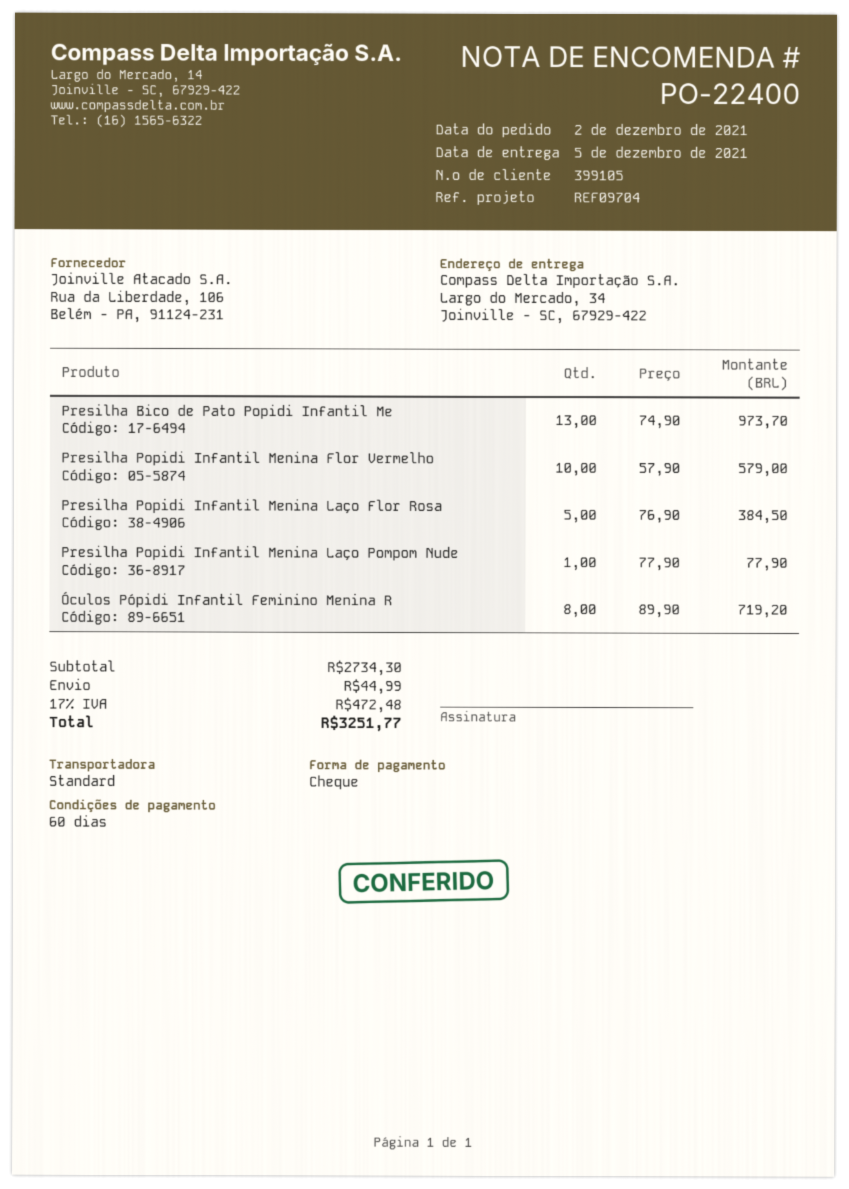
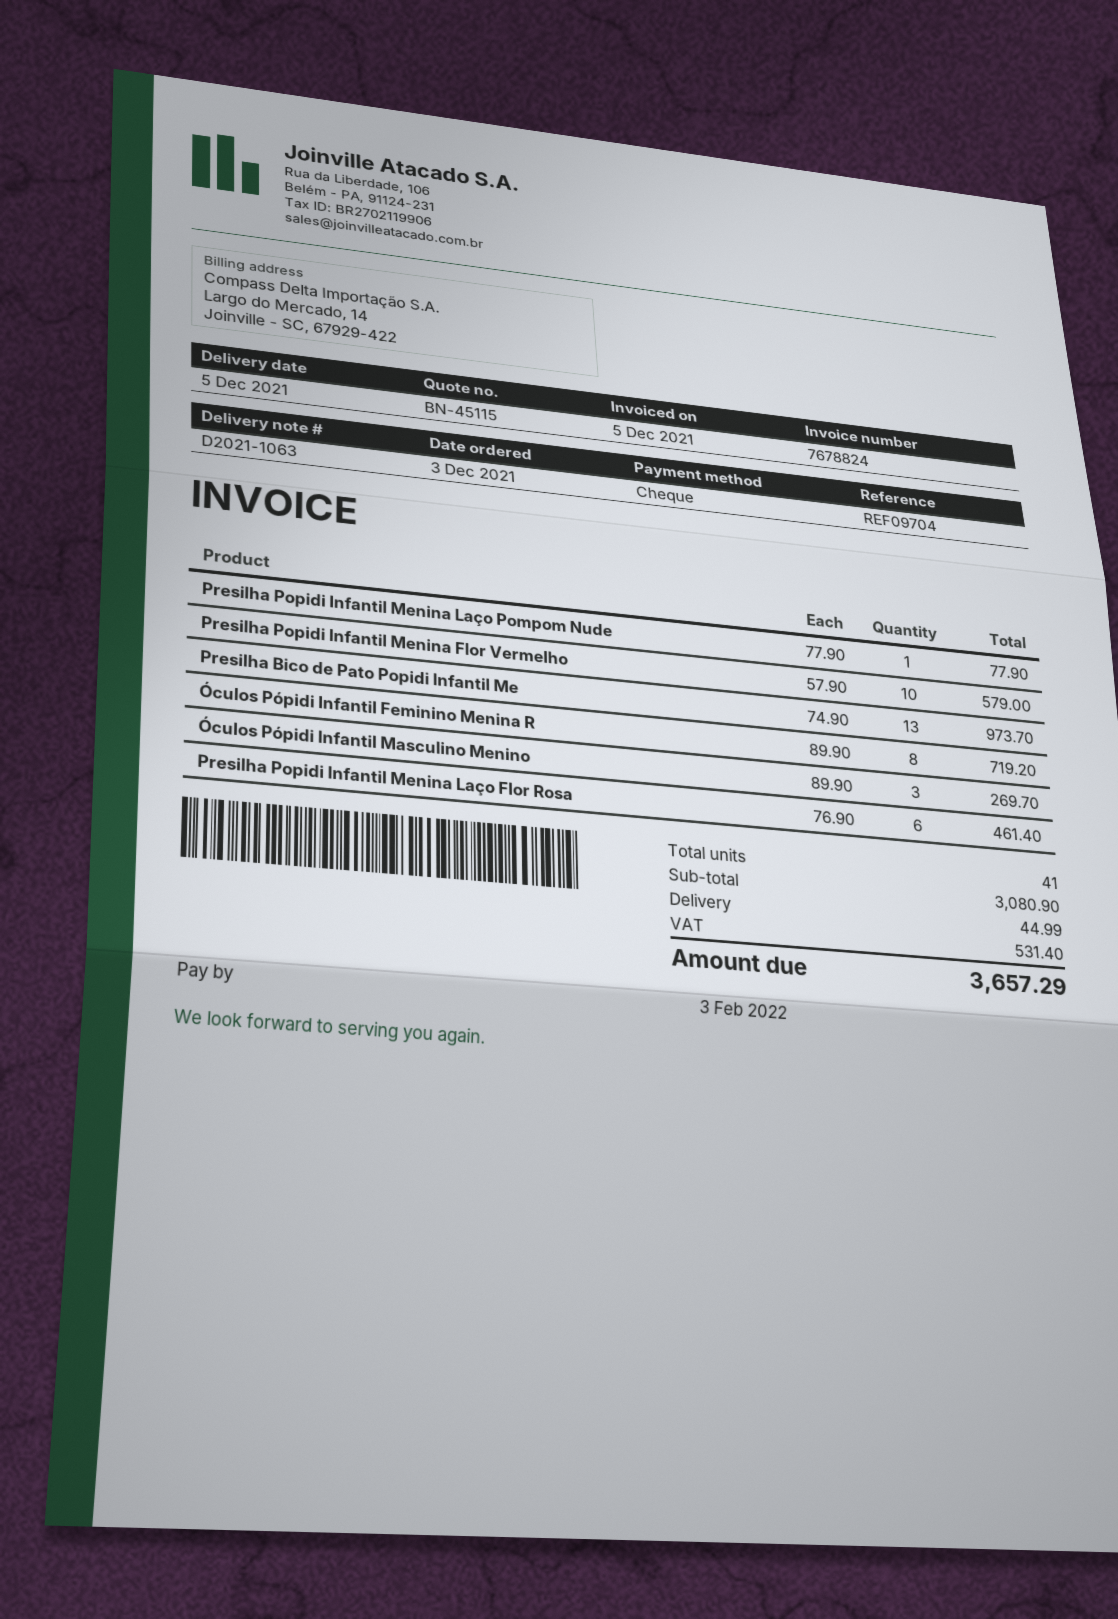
order date: 2021-12-02 -> 2021-12-03
Presilha Popidi Infantil Menina Laço Flor Rosa: 5 x 76.90 = 384.50 -> 6 x 76.90 = 461.40
Óculos Pópidi Infantil Masculino Menino: none -> 3 x 89.90 = 269.70
subtotal: 2734.30 -> 3080.90
tax: 472.48 -> 531.40
total: 3251.77 -> 3657.29

